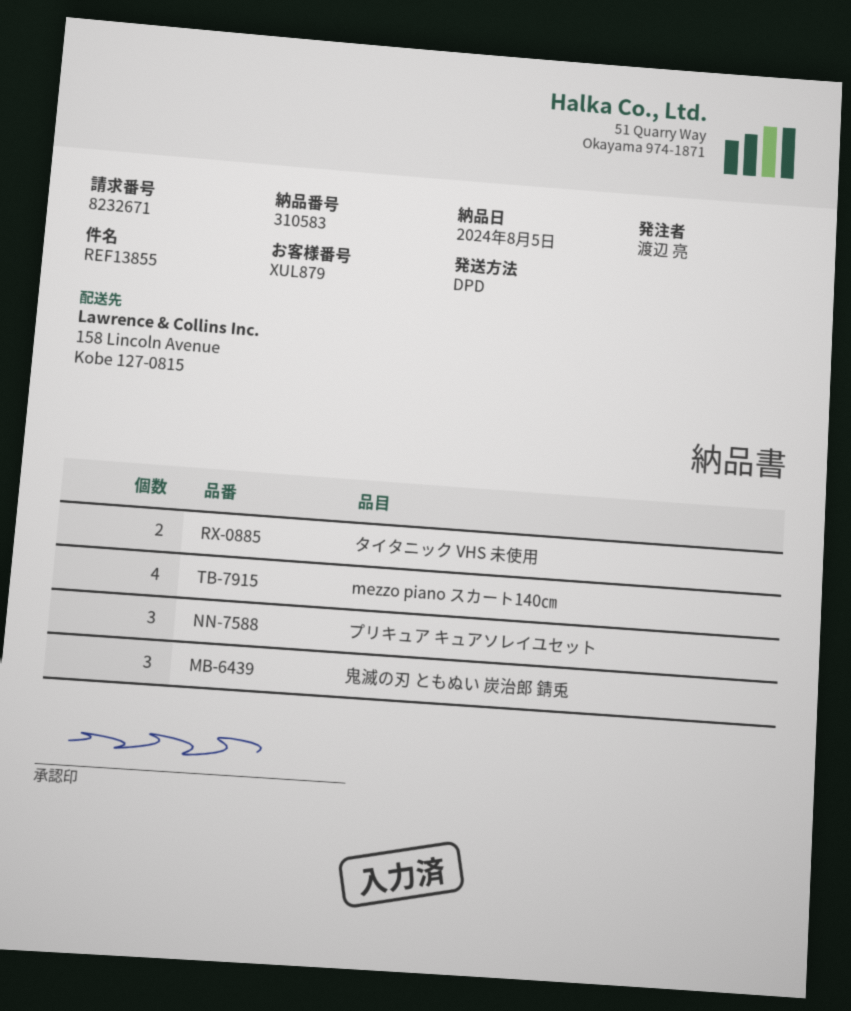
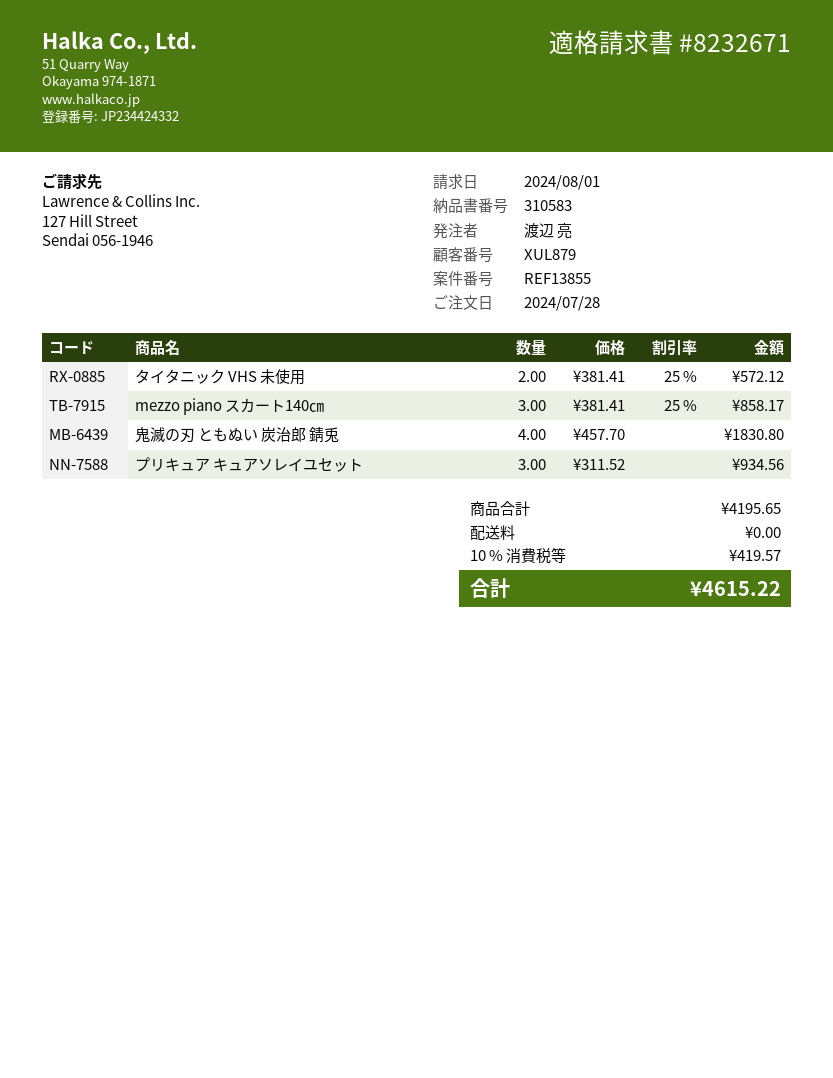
mezzo piano スカート140㎝: 4 -> 3
鬼滅の刃 ともぬい 炭治郎 錆兎: 3 -> 4

